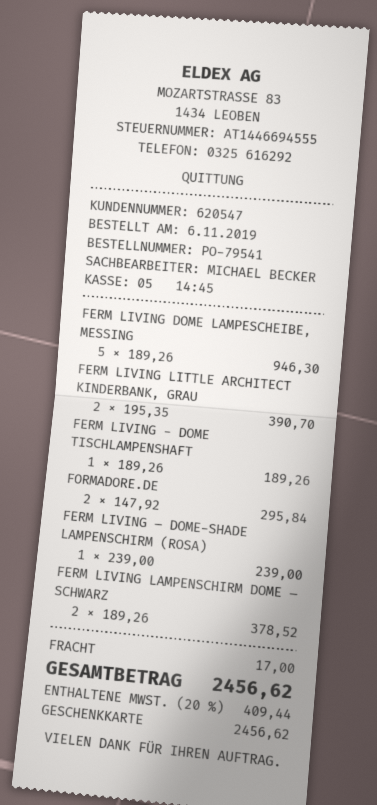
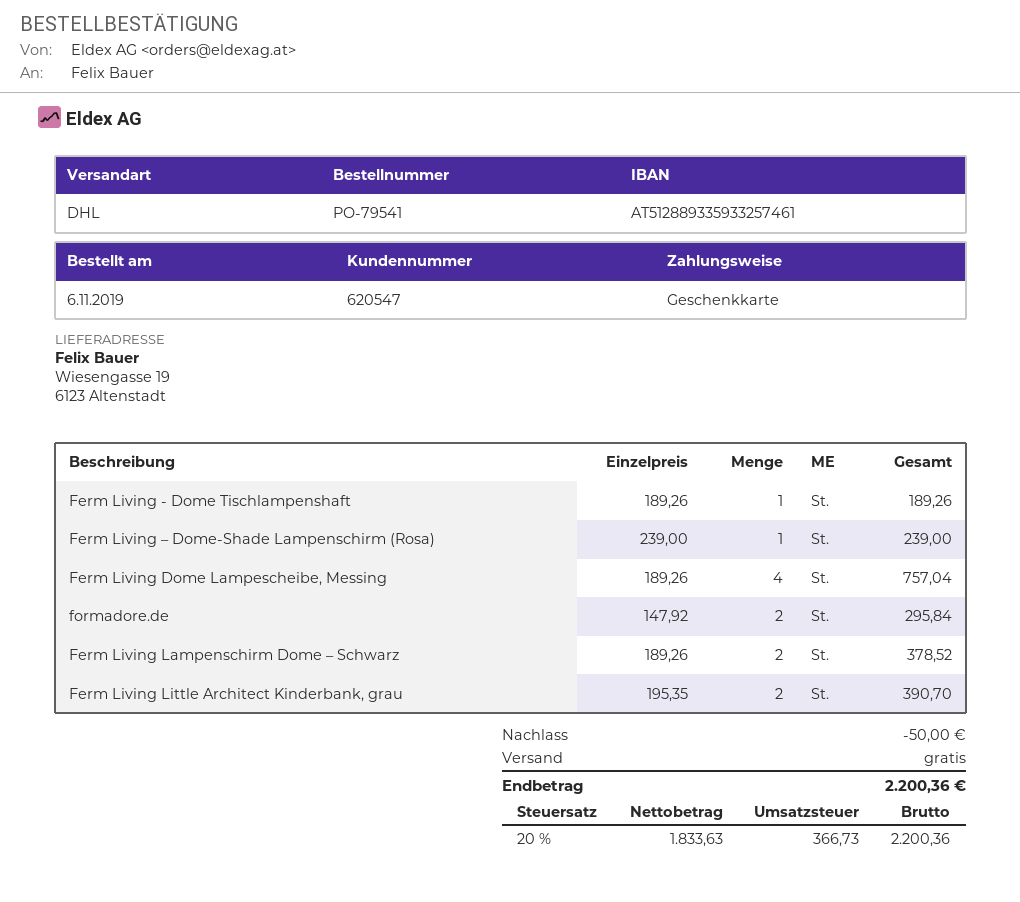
FERM LIVING DOME LAMPESCHEIBE, MESSING: 5 x 189.26 = 946.30 -> 4 x 189.26 = 757.04
discount: none -> 50.00
shipping: 17.00 -> 0.00
tax: 20% = 409.44 -> 20% = 366.73
total: 2456.62 -> 2200.36

